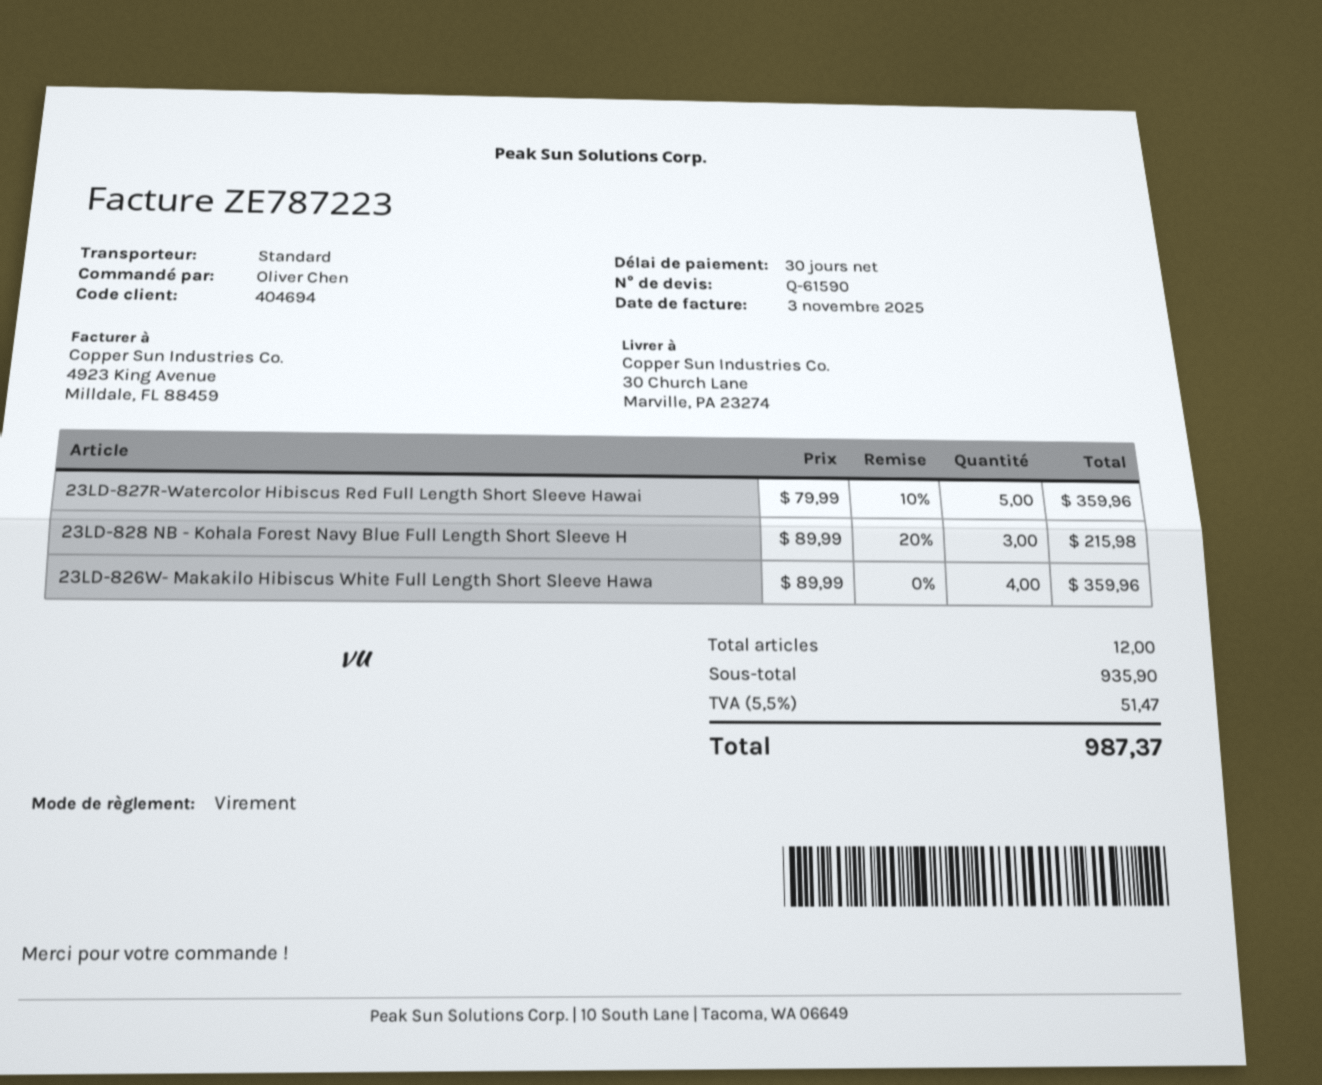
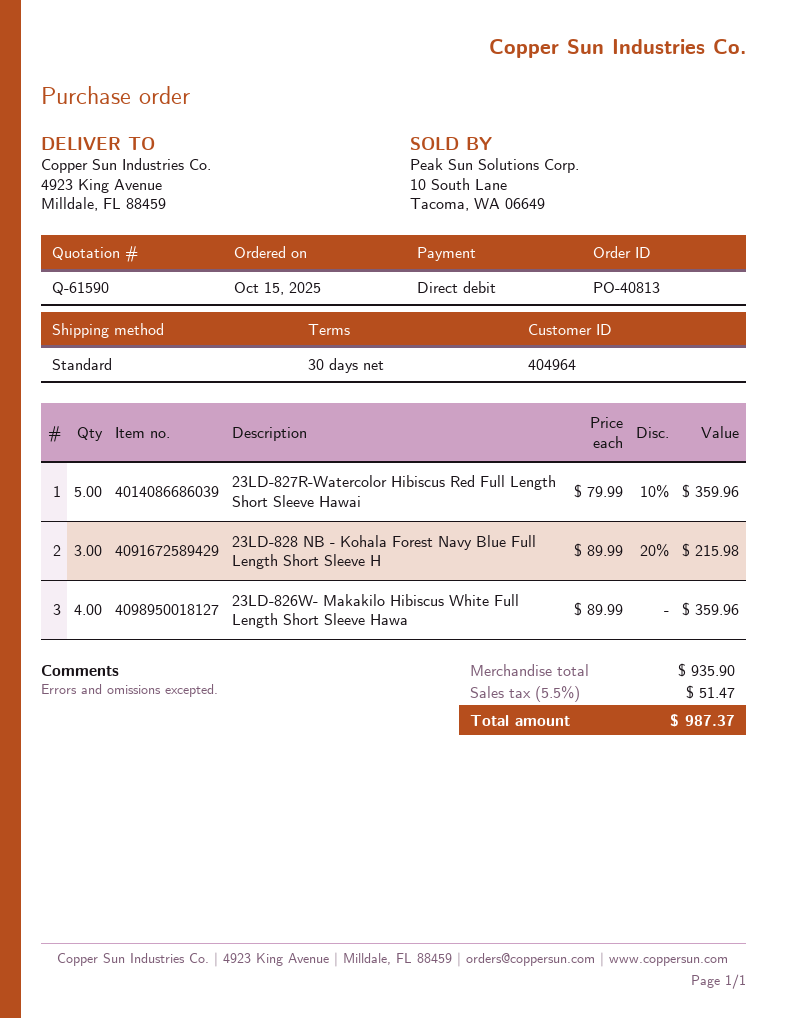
customer number: 404694 -> 404964
payment method: bank transfer -> direct debit
ship to: 30 Church Lane, Marville, PA 23274 -> 4923 King Avenue, Milldale, FL 88459

